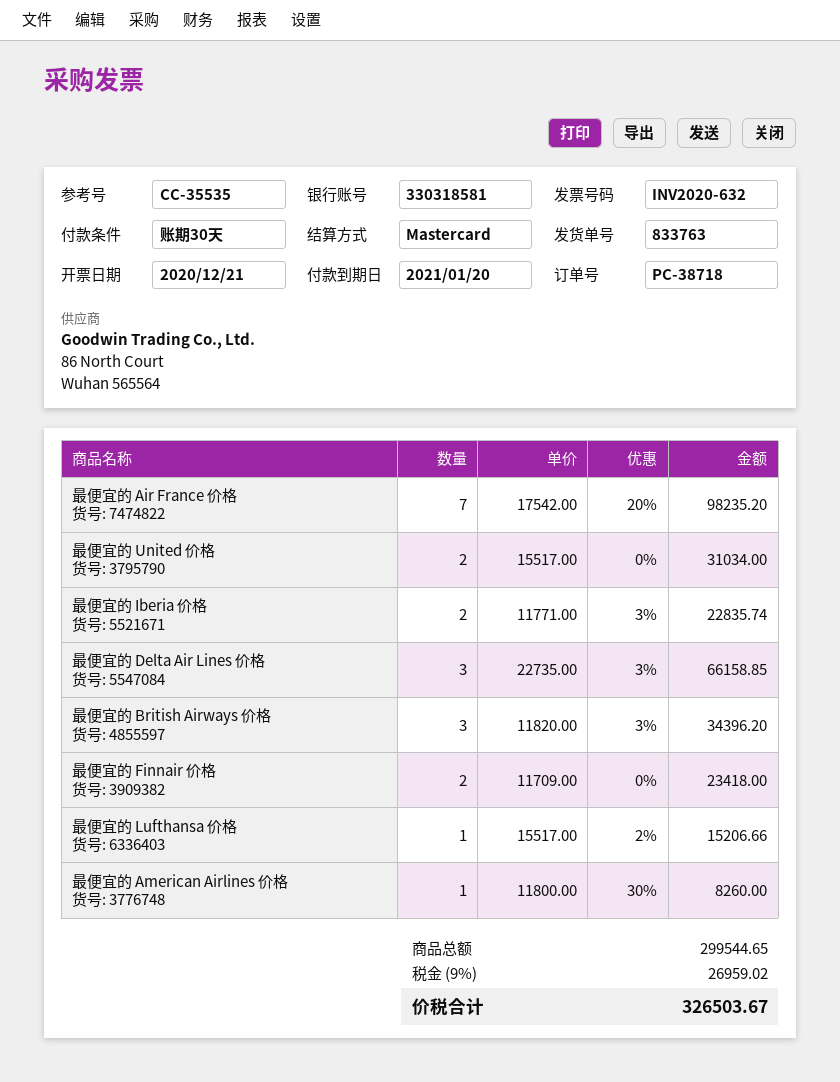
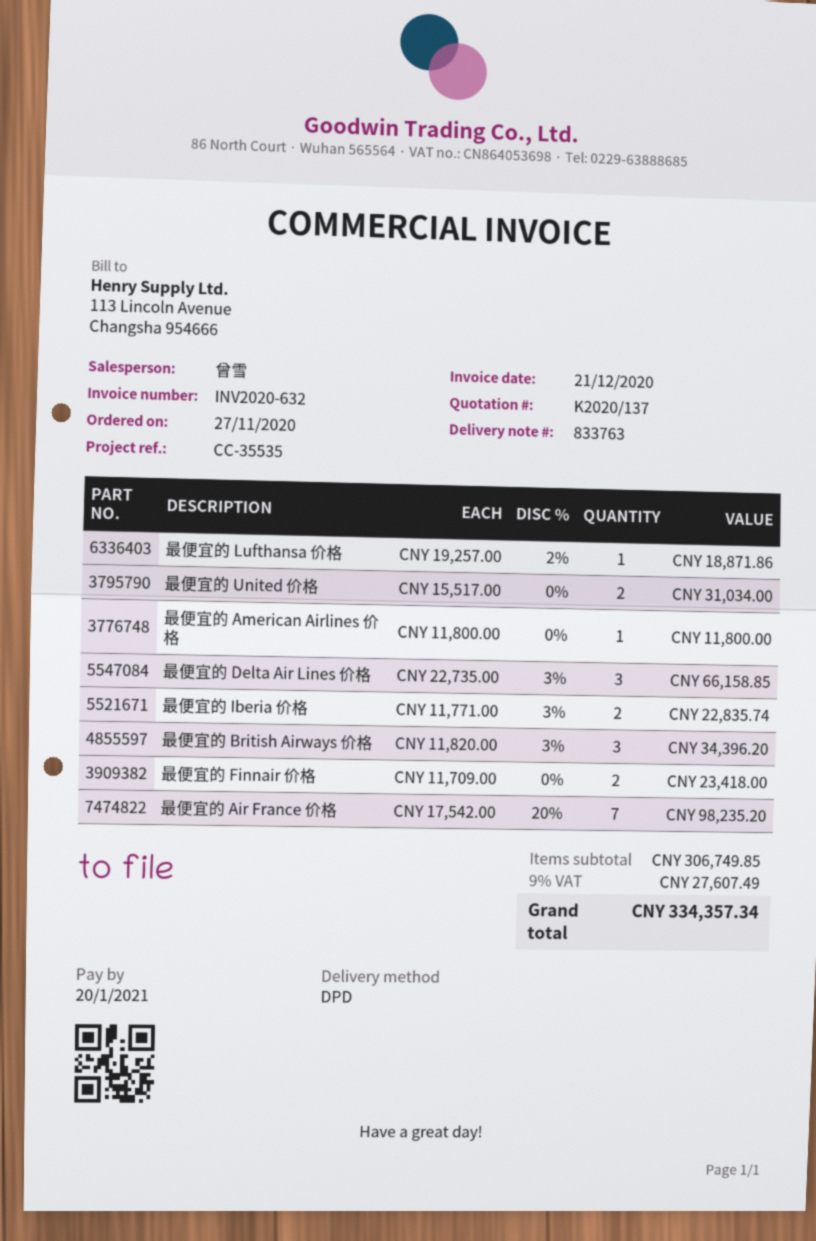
最便宜的 Lufthansa 价格: 1 x 15517.00 - 2% = 15206.66 -> 1 x 19257.00 - 2% = 18871.86
最便宜的 American Airlines 价格: 1 x 11800.00 - 30% = 8260.00 -> 1 x 11800.00 = 11800.00
subtotal: 299544.65 -> 306749.85
tax: 9% = 26959.02 -> 9% = 27607.49
total: 326503.67 -> 334357.34

